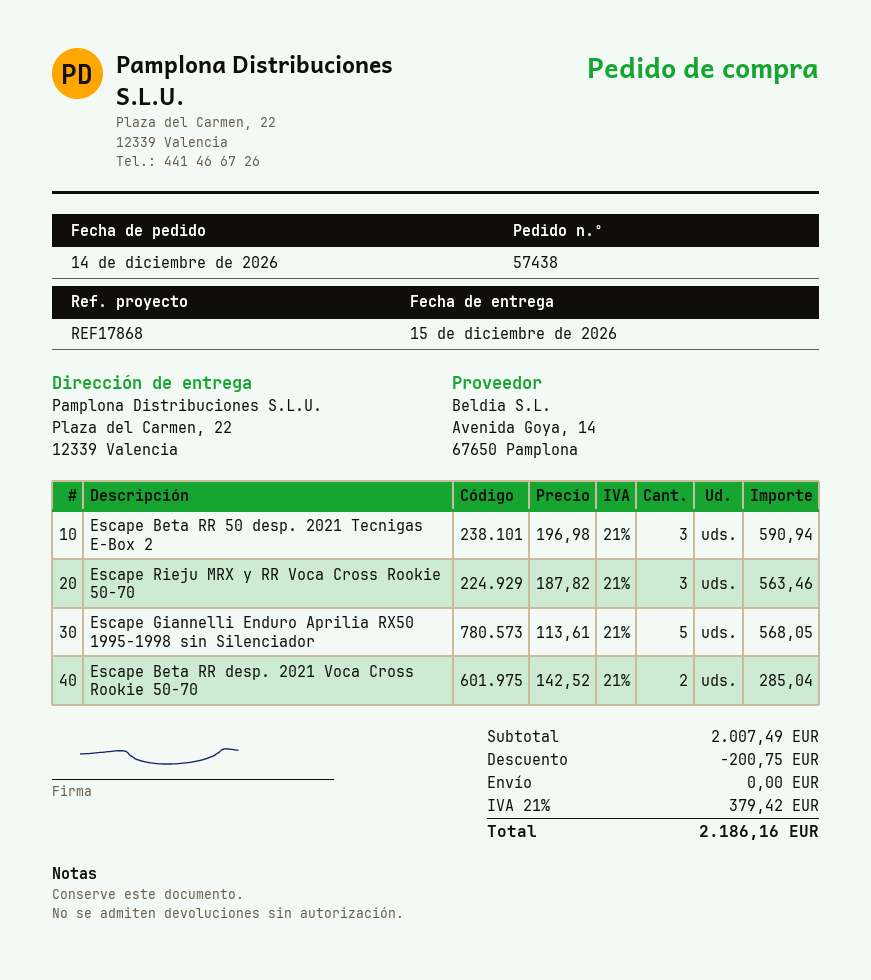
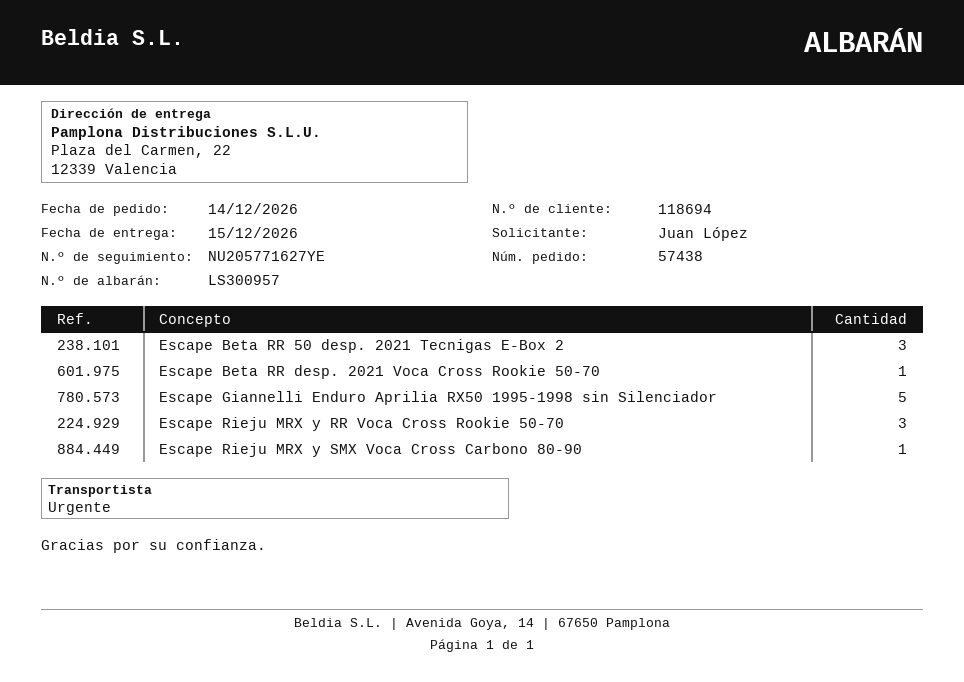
Escape Beta RR desp. 2021 Voca Cross Rookie 50-70: 2 -> 1
Escape Rieju MRX y SMX Voca Cross Carbono 80-90: none -> 1

